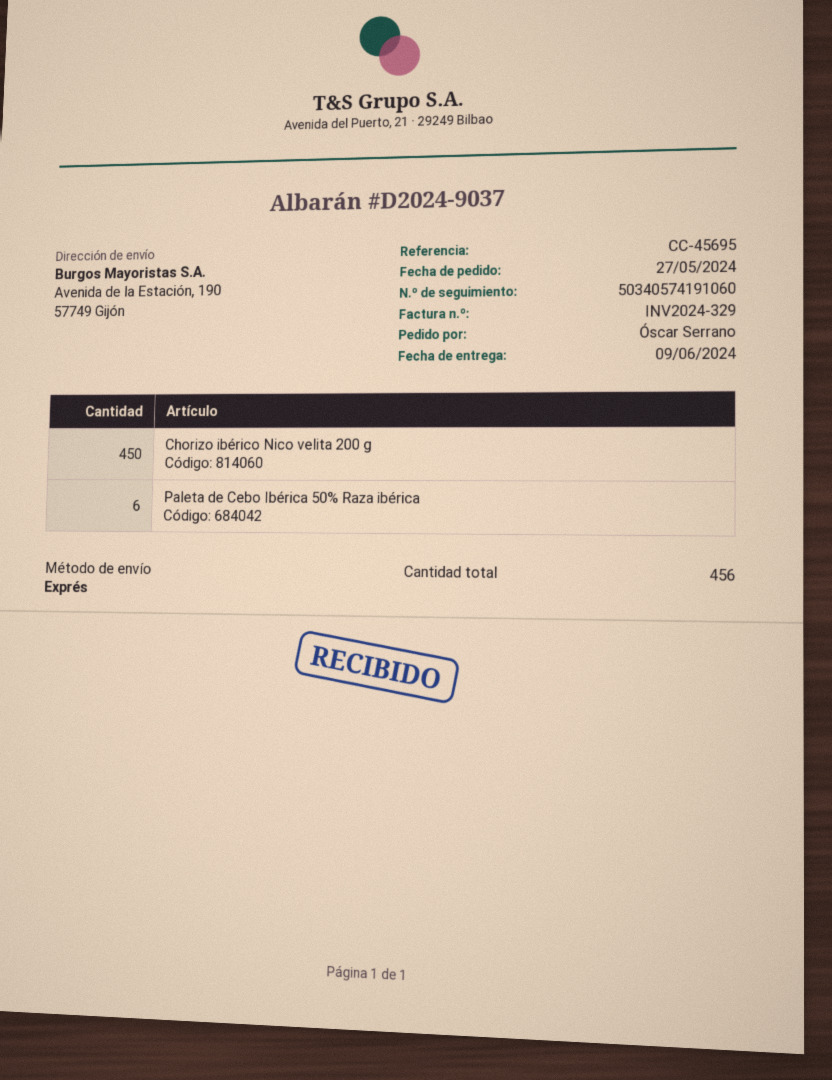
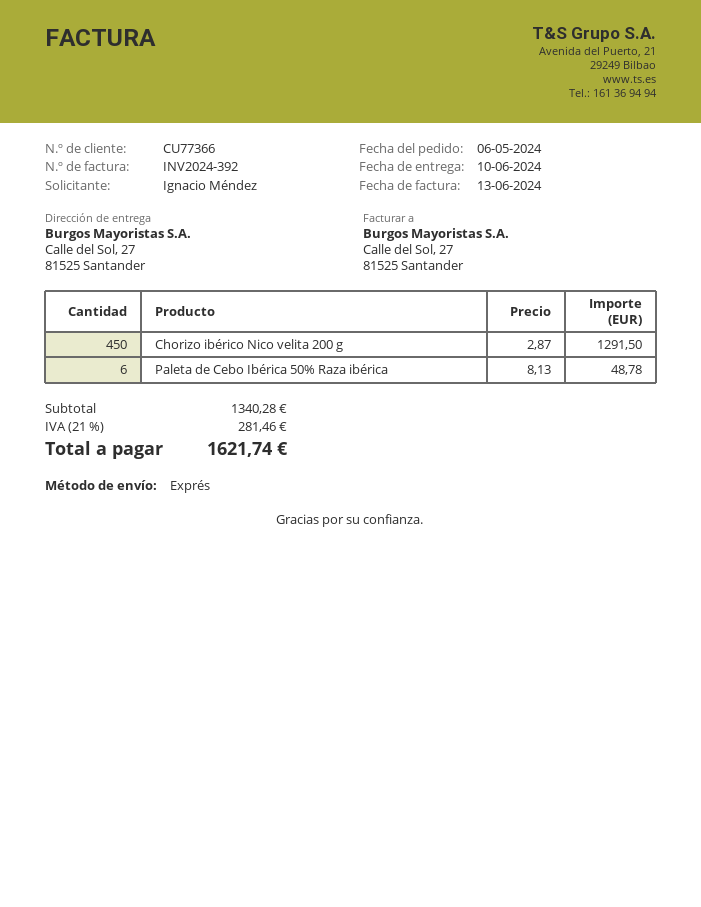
order date: 2024-05-27 -> 2024-05-06
delivery date: 2024-06-09 -> 2024-06-10
invoice number: INV2024-329 -> INV2024-392
ordered by: Óscar Serrano -> Ignacio Méndez
ship to: Avenida de la Estación, 190, 57749 Gijón -> Calle del Sol, 27, 81525 Santander

